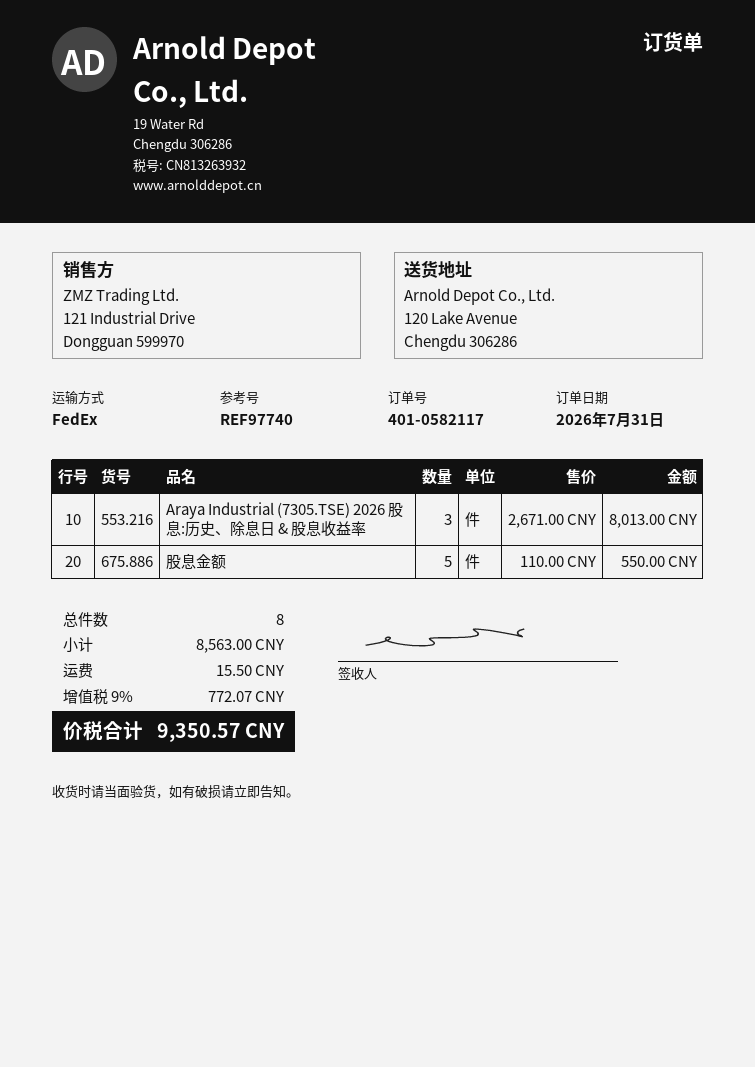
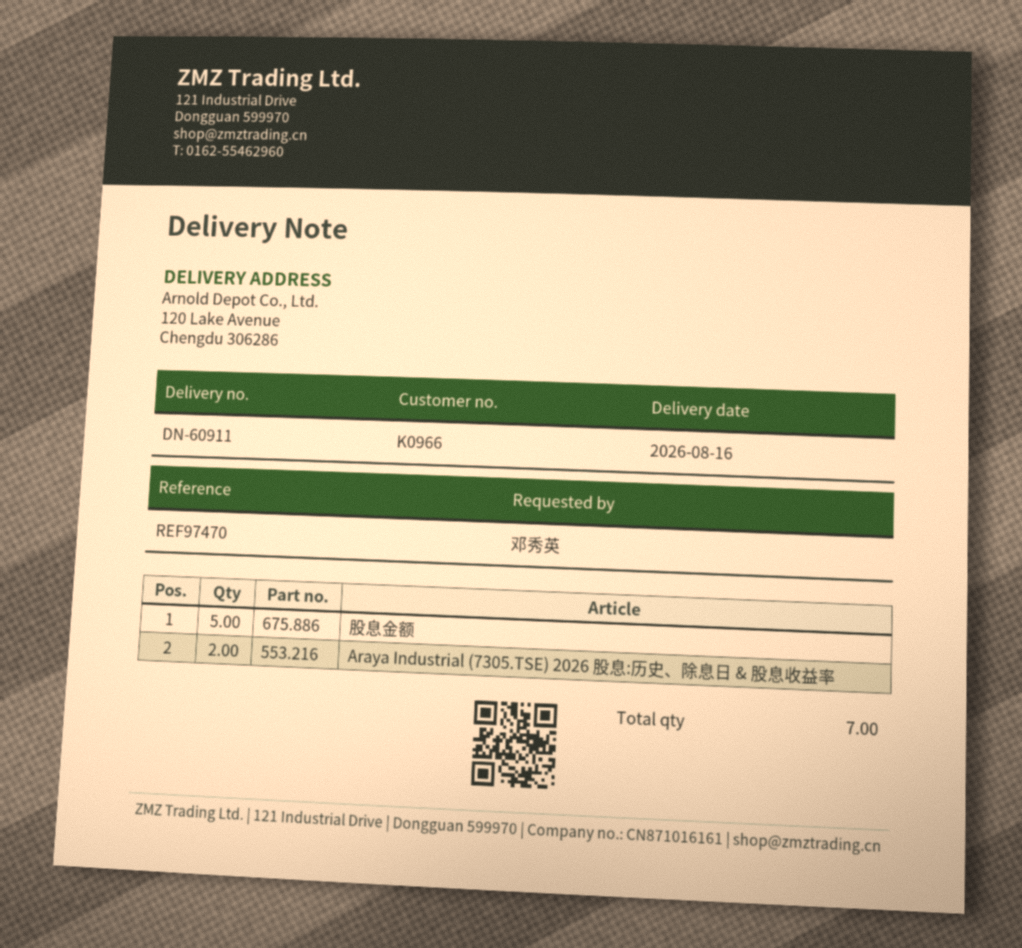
reference: REF97740 -> REF97470
Araya Industrial (7305.TSE) 2026 股息:历史、除息日 & 股息收益率: 3 -> 2
total quantity: 8 -> 7

